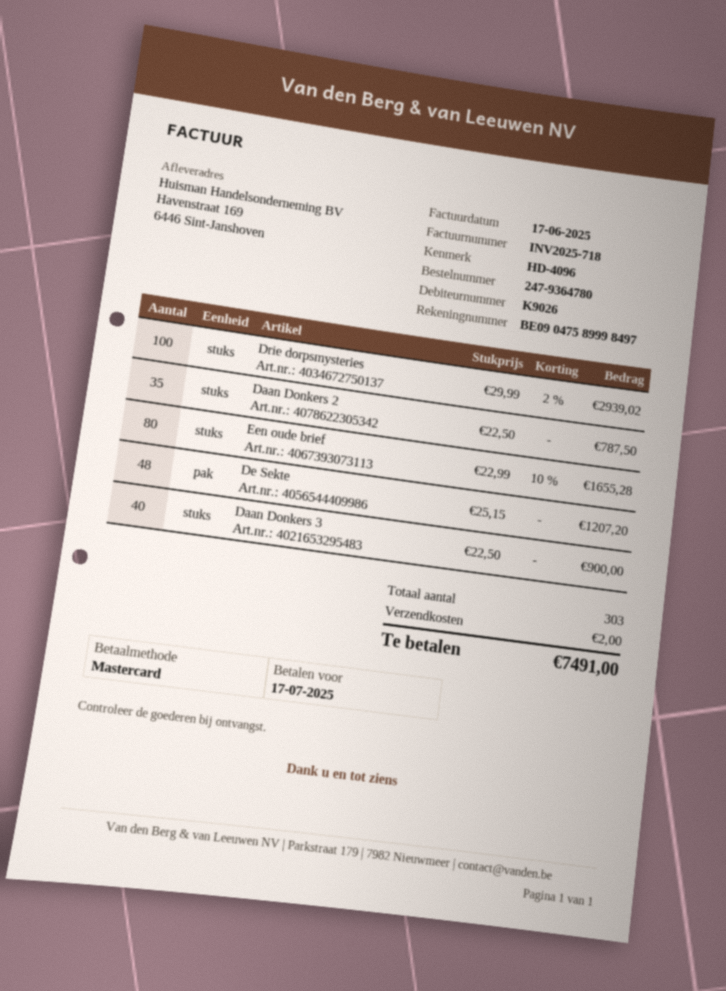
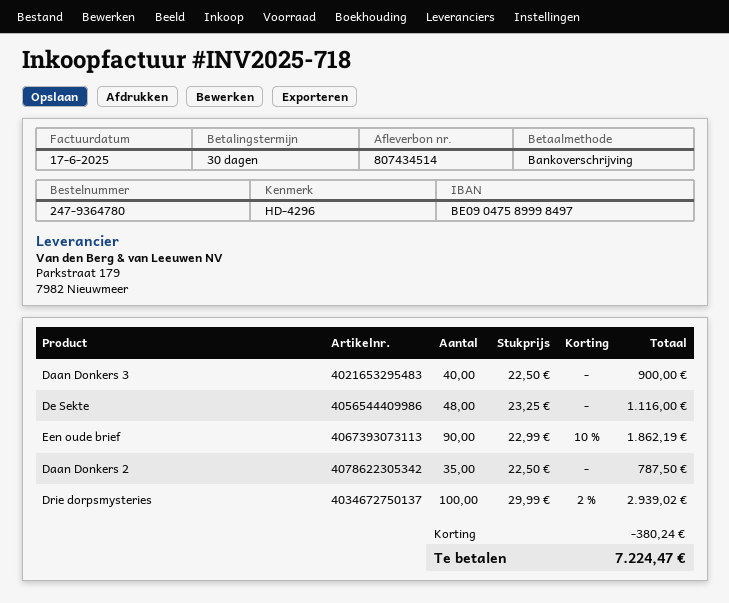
reference: HD-4096 -> HD-4296
payment method: Mastercard -> bank transfer
Een oude brief: 80 x 22.99 - 10% = 1655.28 -> 90 x 22.99 - 10% = 1862.19
De Sekte: 48 x 25.15 = 1207.20 -> 48 x 23.25 = 1116.00
discount: none -> 380.24
shipping: 2.00 -> none
total: 7491.00 -> 7224.47

